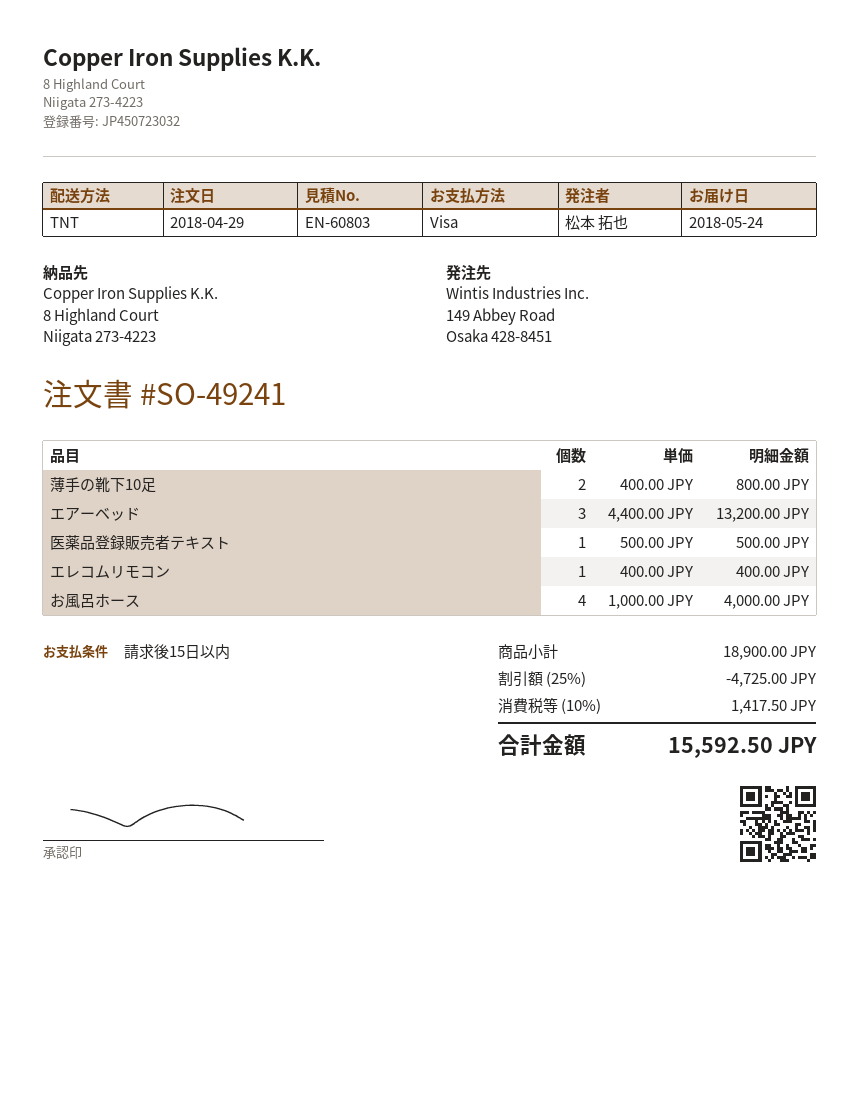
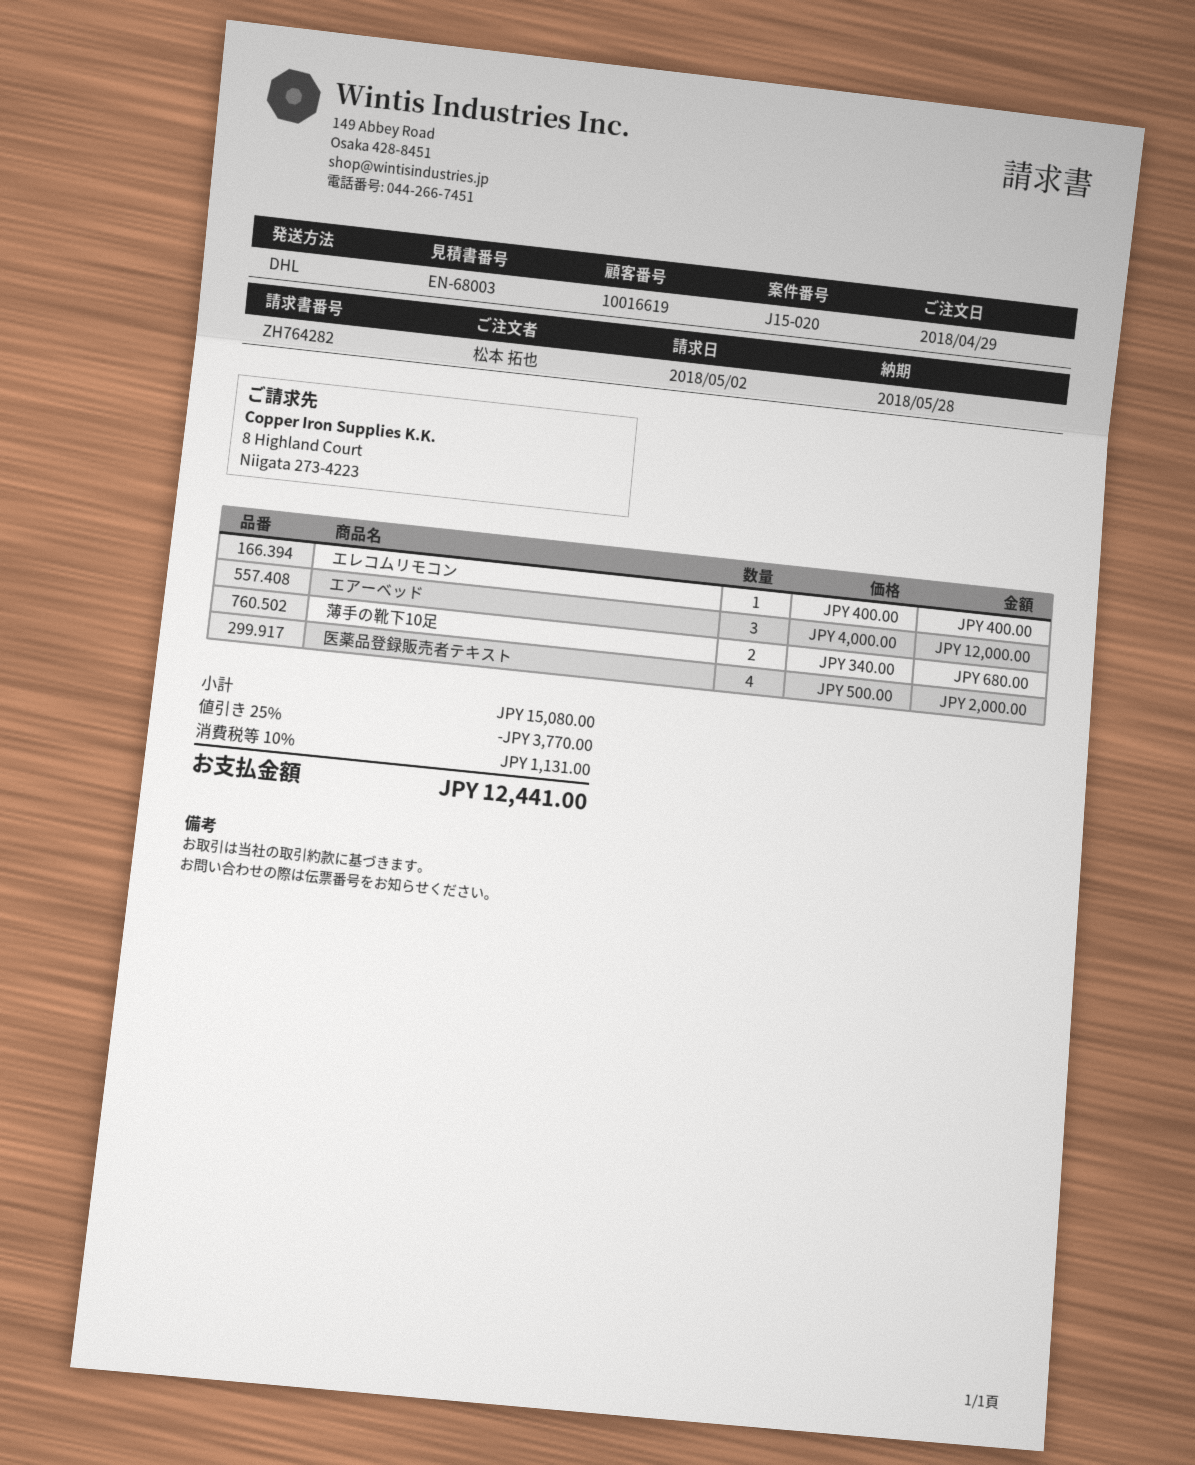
quote number: EN-60803 -> EN-68003
delivery date: 2018-05-24 -> 2018-05-28
shipping method: TNT -> DHL
薄手の靴下10足: 2 x 400.00 = 800.00 -> 2 x 340.00 = 680.00
エアーベッド: 3 x 4400.00 = 13200.00 -> 3 x 4000.00 = 12000.00
医薬品登録販売者テキスト: 1 x 500.00 = 500.00 -> 4 x 500.00 = 2000.00
お風呂ホース: 4 x 1000.00 = 4000.00 -> none
subtotal: 18900.00 -> 15080.00
discount: 25% = 4725.00 -> 25% = 3770.00
tax: 10% = 1417.50 -> 10% = 1131.00
total: 15592.50 -> 12441.00

